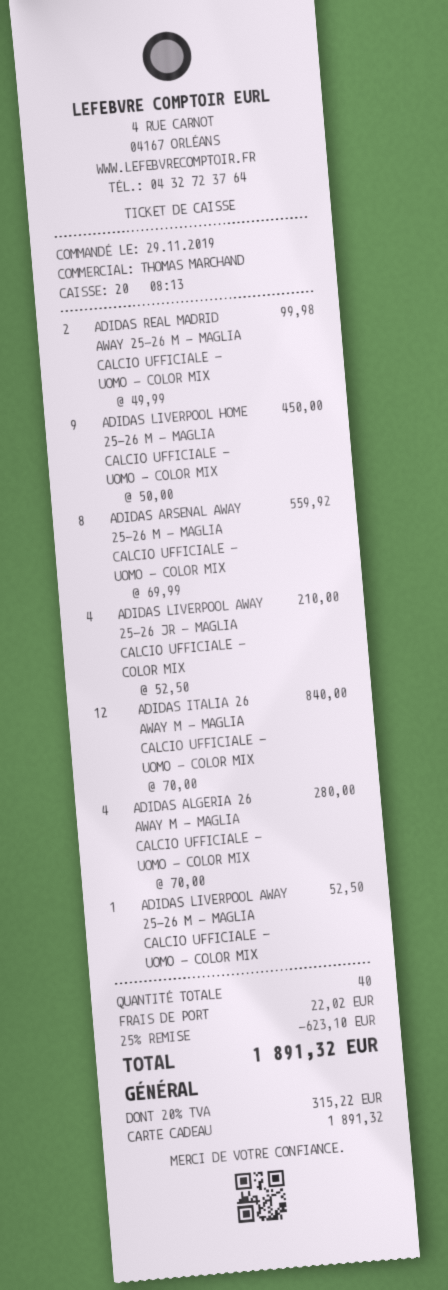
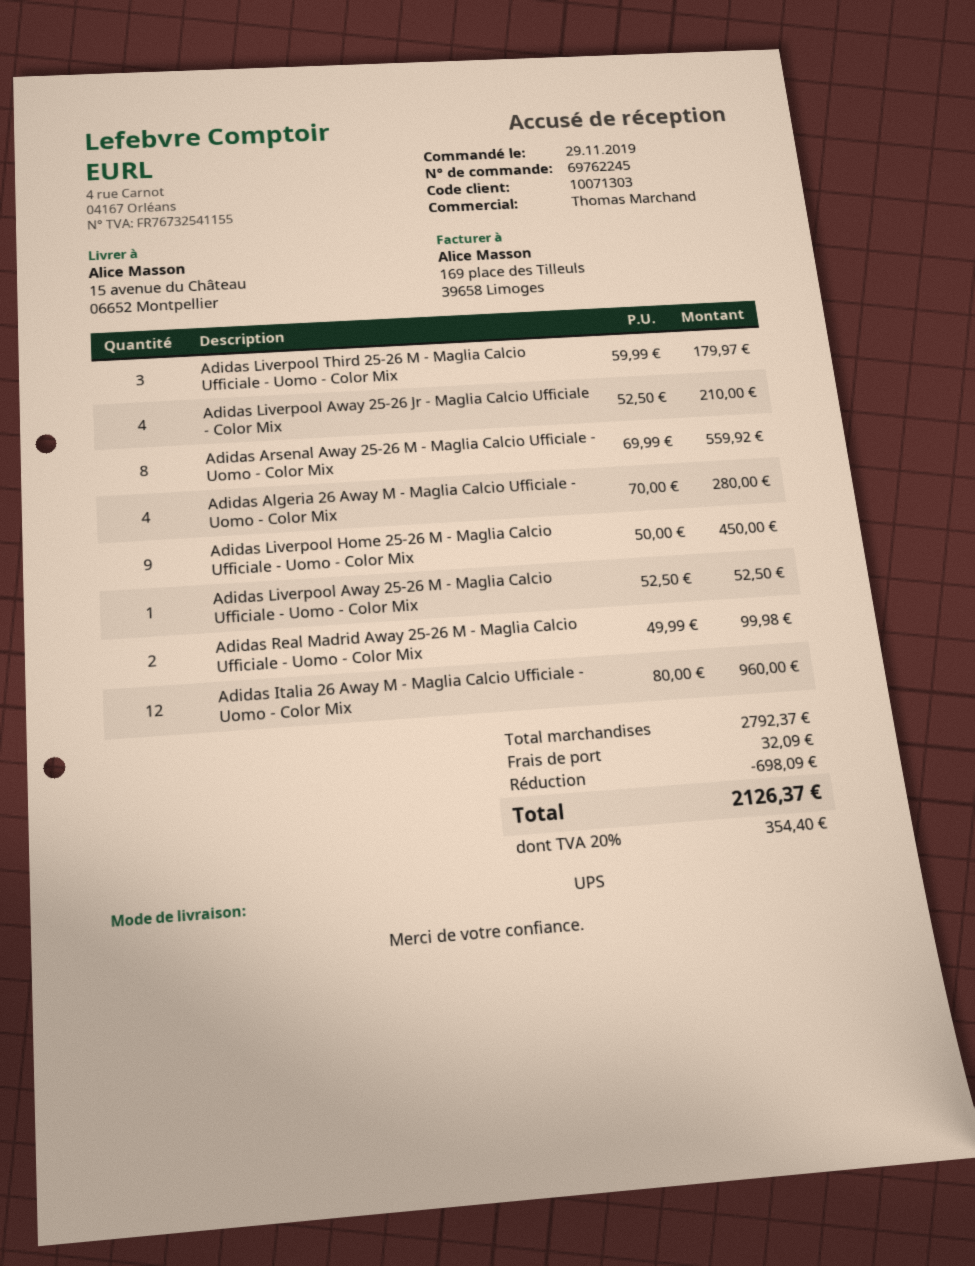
ADIDAS ITALIA 26 AWAY M - MAGLIA CALCIO UFFICIALE - UOMO - COLOR MIX: 12 x 70.00 = 840.00 -> 12 x 80.00 = 960.00
Adidas Liverpool Third 25-26 M - Maglia Calcio Ufficiale - Uomo - Color Mix: none -> 3 x 59.99 = 179.97
discount: 623.10 -> 698.09
shipping: 22.02 -> 32.09
tax: 20% = 315.22 -> 20% = 354.40
total: 1891.32 -> 2126.37

